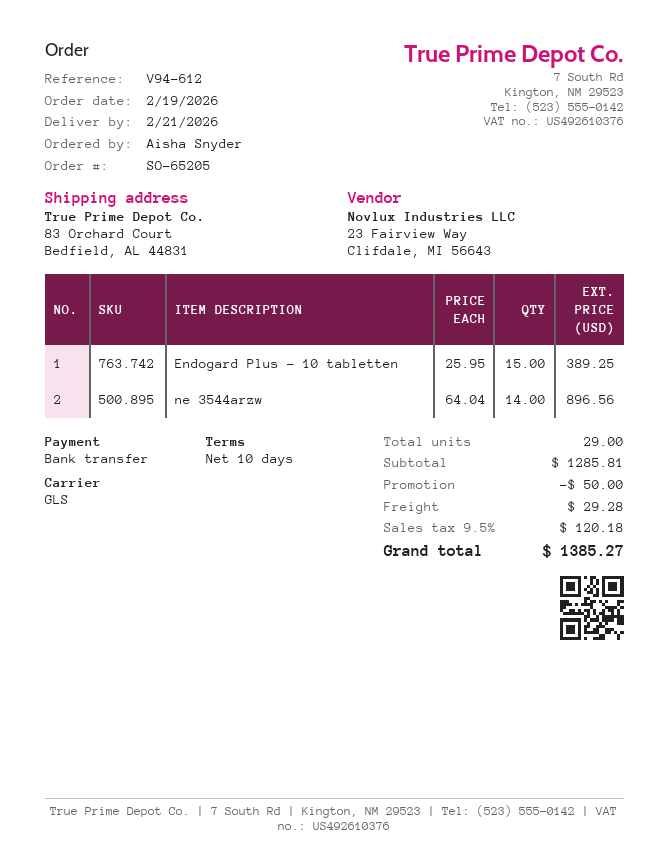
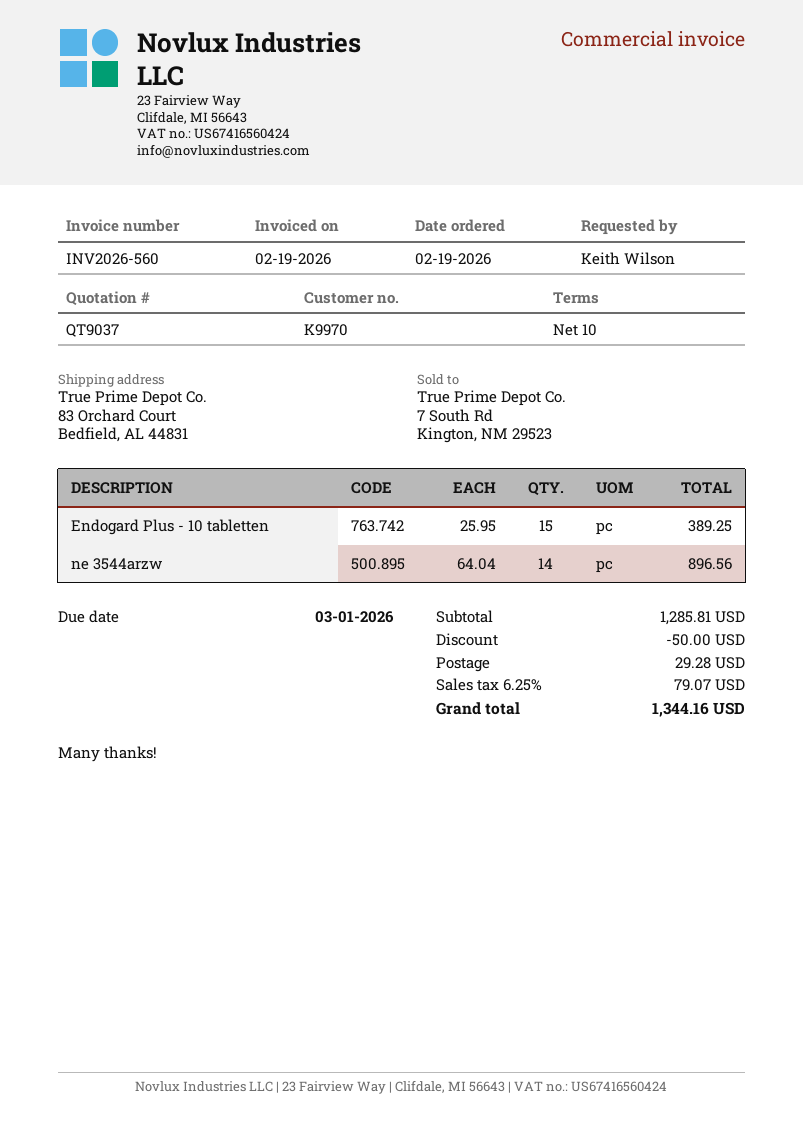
ordered by: Aisha Snyder -> Keith Wilson
tax: 9.5% = 120.18 -> 6.25% = 79.07
total: 1385.27 -> 1344.16

